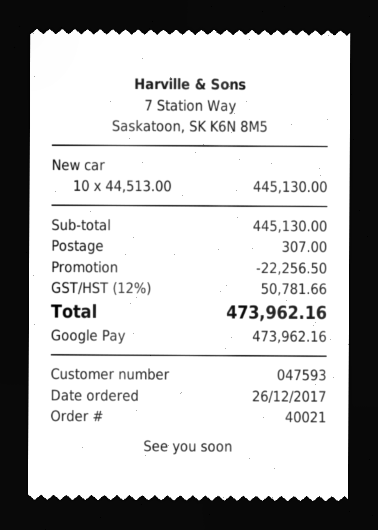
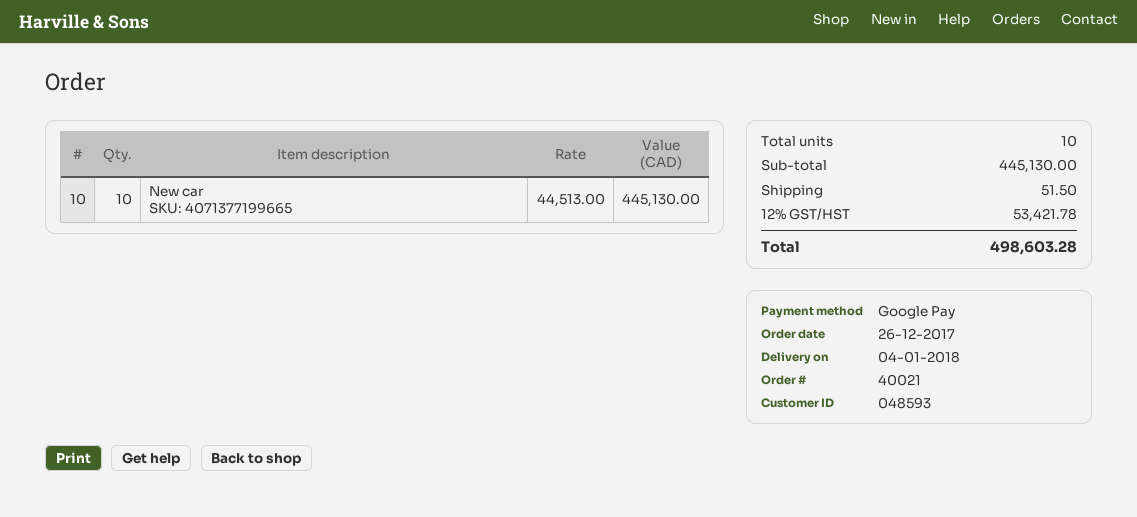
customer number: 047593 -> 048593
discount: 22256.50 -> none
shipping: 307.00 -> 51.50
tax: 12% = 50781.66 -> 12% = 53421.78
total: 473962.16 -> 498603.28

